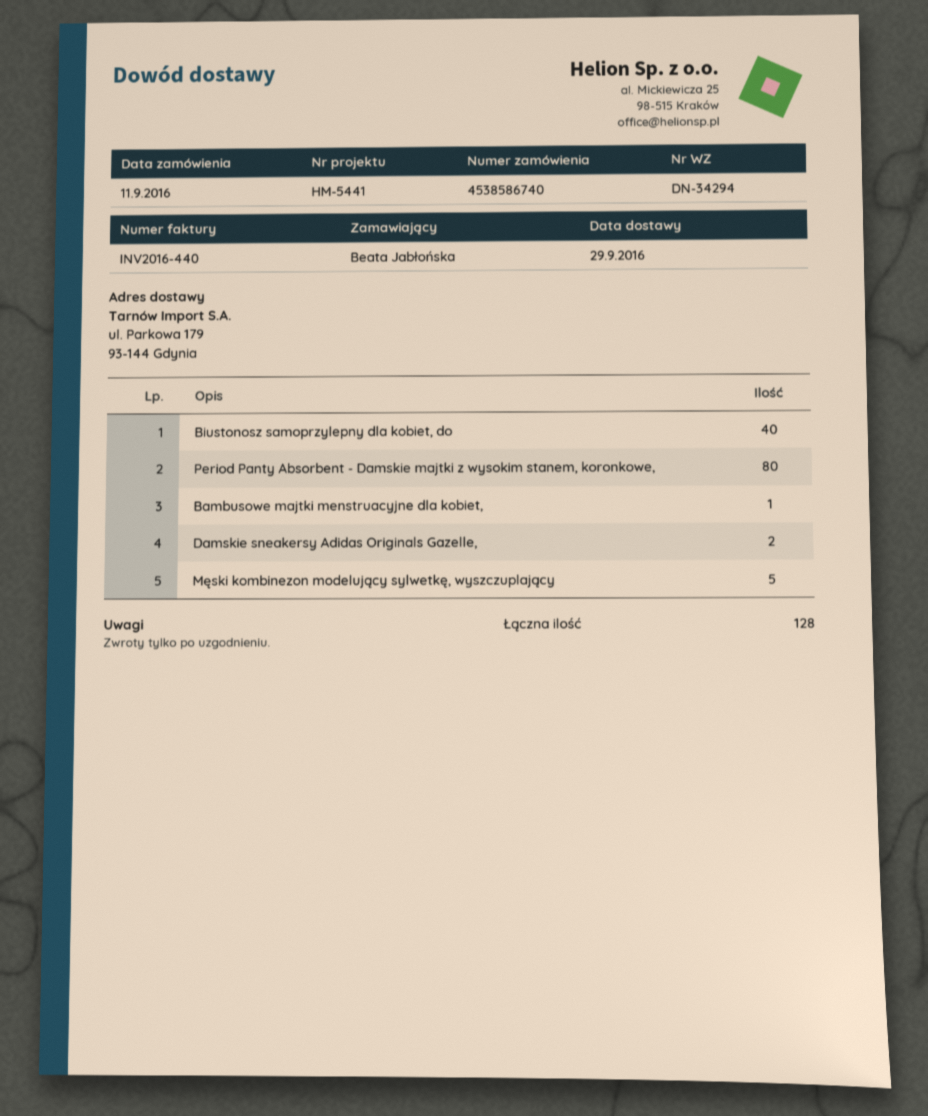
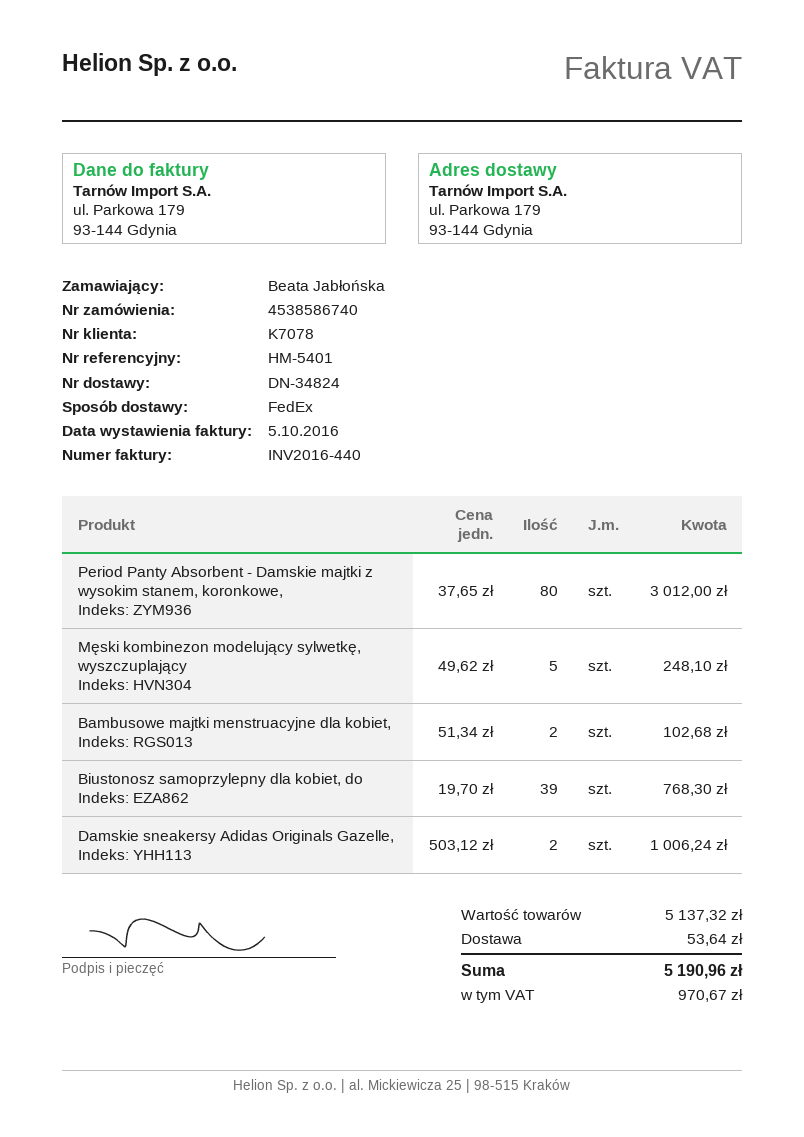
delivery note number: DN-34294 -> DN-34824
reference: HM-5441 -> HM-5401
Biustonosz samoprzylepny dla kobiet, do: 40 -> 39
Bambusowe majtki menstruacyjne dla kobiet,: 1 -> 2

